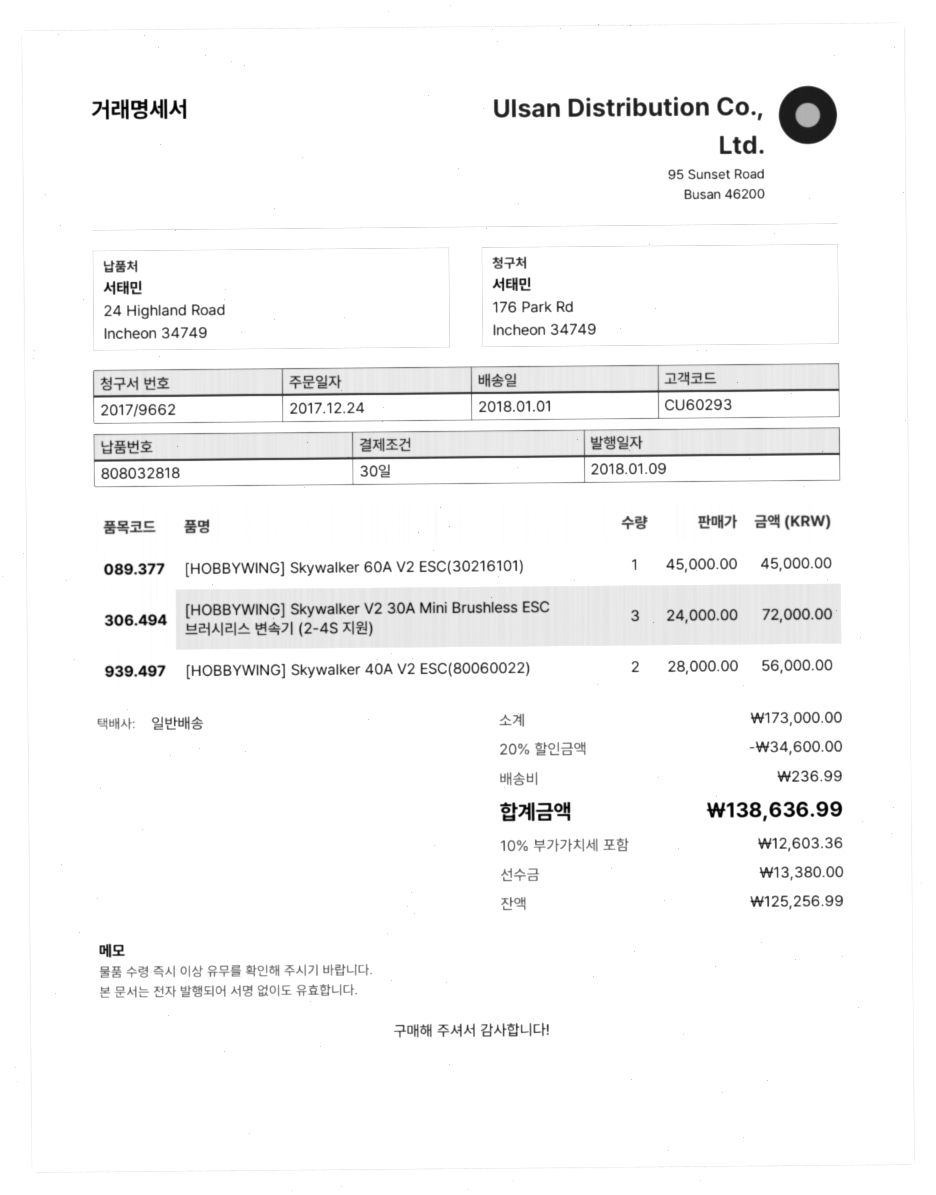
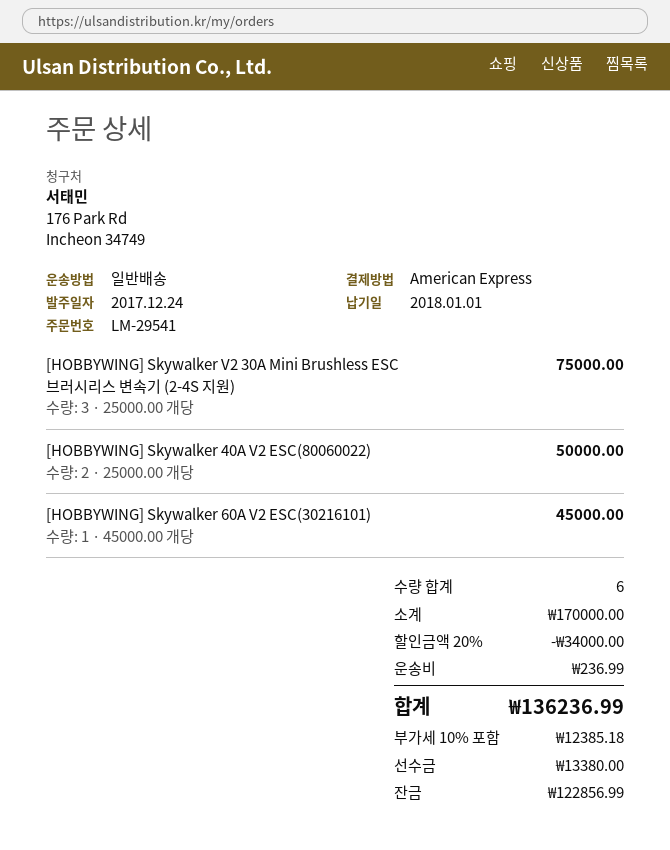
[HOBBYWING] Skywalker V2 30A Mini Brushless ESC 브러시리스 변속기 (2-4S 지원): 3 x 24000.00 = 72000.00 -> 3 x 25000.00 = 75000.00
[HOBBYWING] Skywalker 40A V2 ESC(80060022): 2 x 28000.00 = 56000.00 -> 2 x 25000.00 = 50000.00
subtotal: 173000.00 -> 170000.00
discount: 20% = 34600.00 -> 20% = 34000.00
tax: 10% = 12603.36 -> 10% = 12385.18
total: 138636.99 -> 136236.99
balance: 125256.99 -> 122856.99

